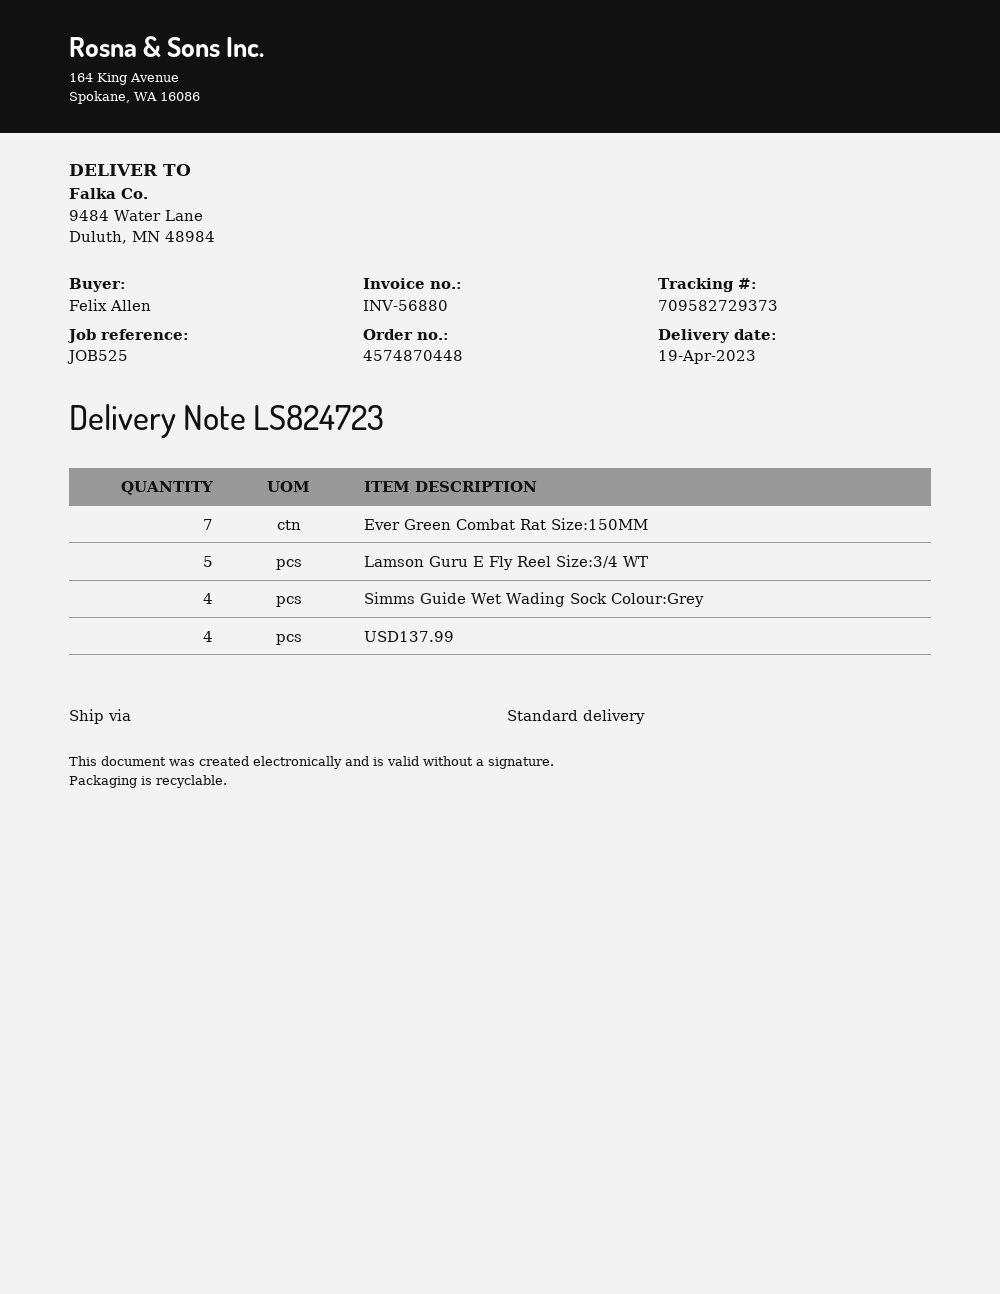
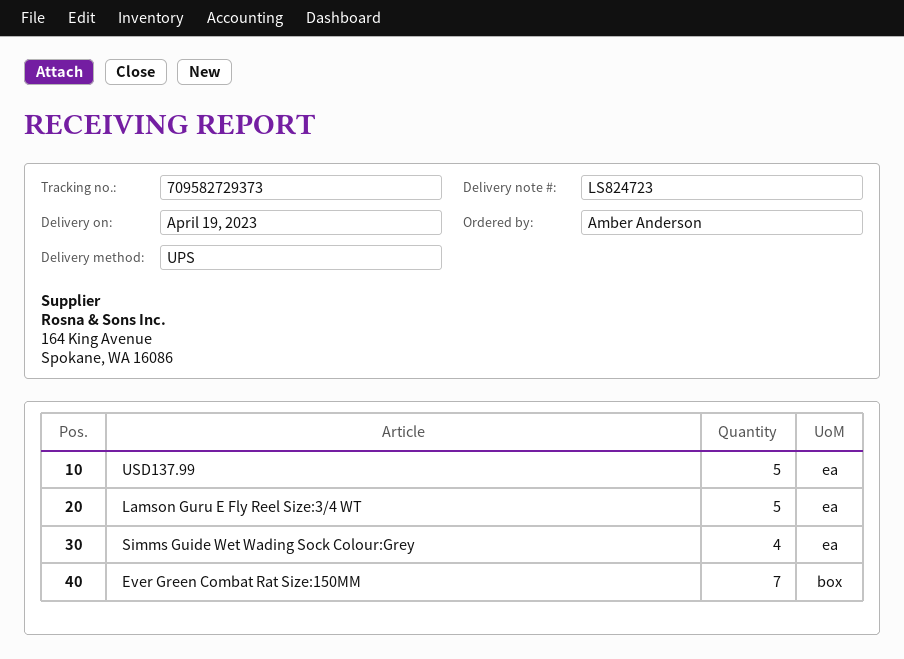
ordered by: Felix Allen -> Amber Anderson
shipping method: standard -> UPS
USD137.99: 4 -> 5

